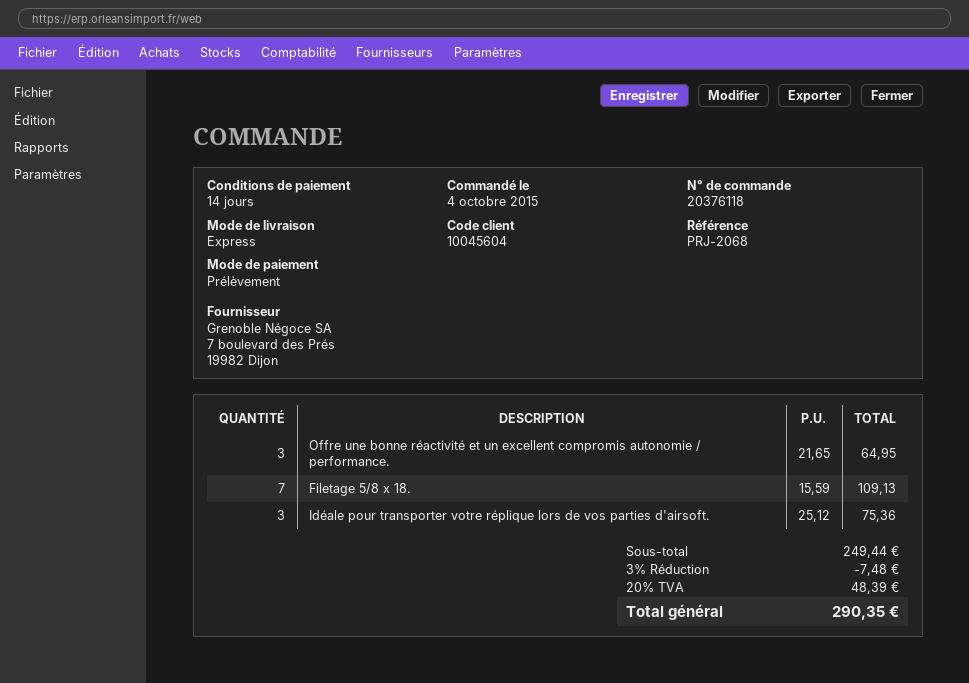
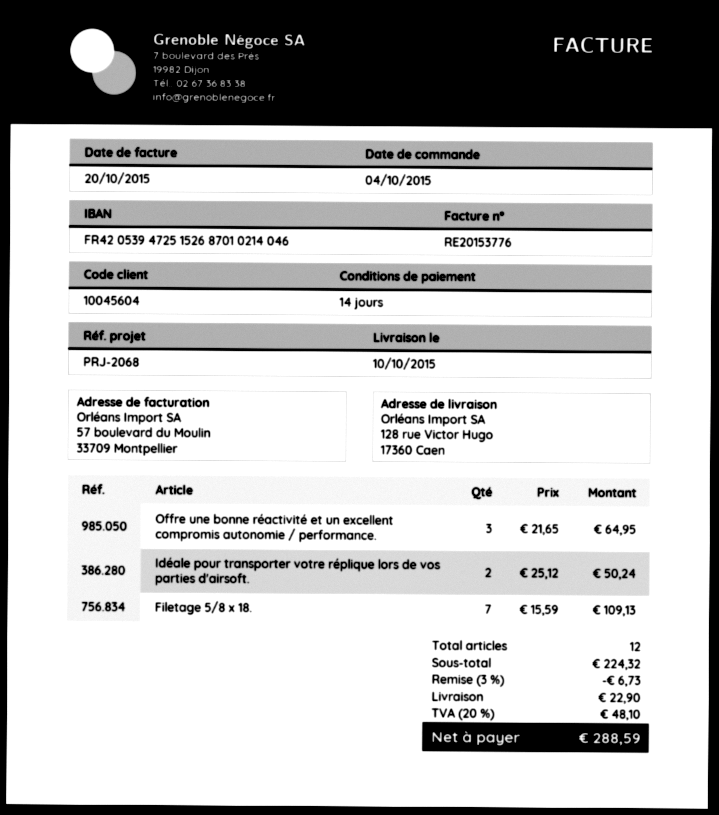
Idéale pour transporter votre réplique lors de vos parties d'airsoft.: 3 x 25.12 = 75.36 -> 2 x 25.12 = 50.24
subtotal: 249.44 -> 224.32
discount: 3% = 7.48 -> 3% = 6.73
shipping: none -> 22.90
tax: 20% = 48.39 -> 20% = 48.10
total: 290.35 -> 288.59

